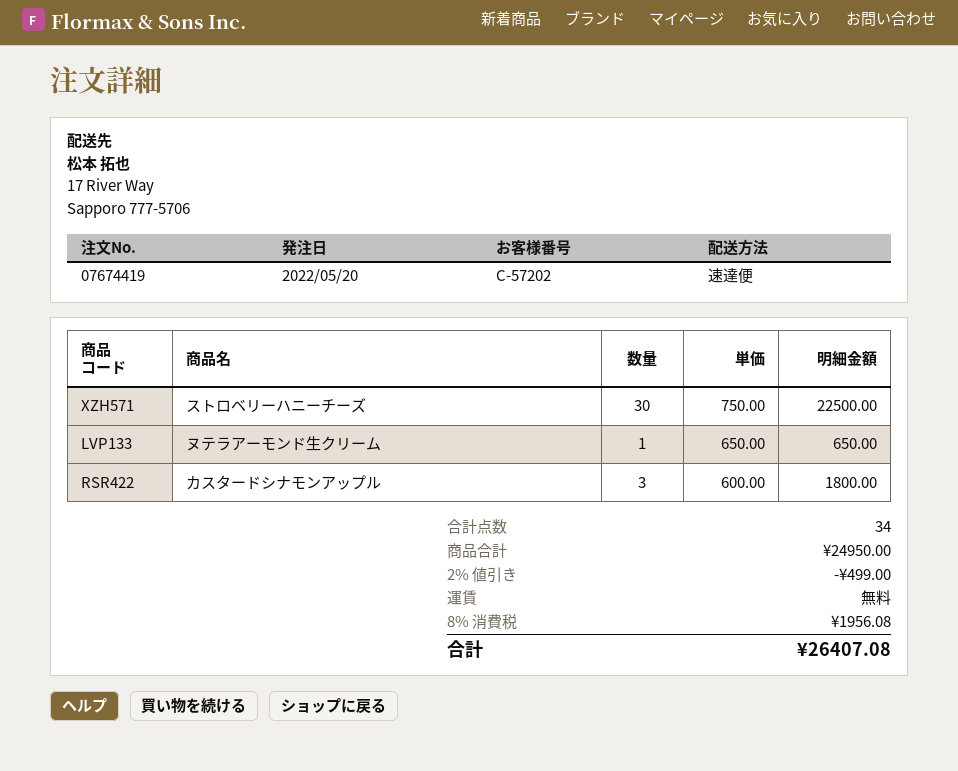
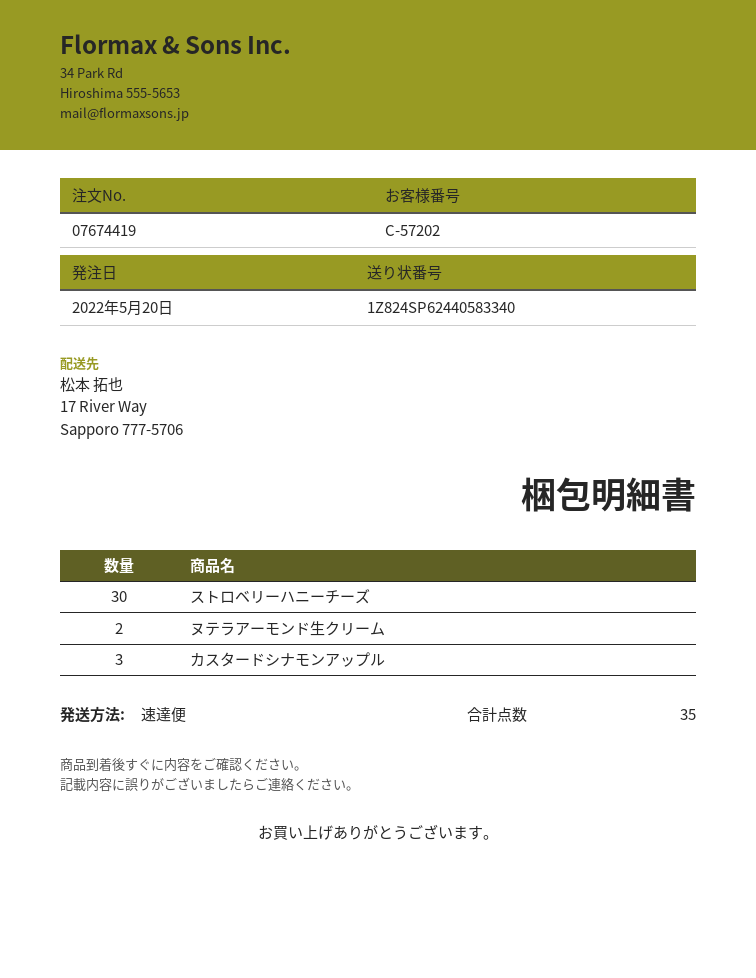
ヌテラアーモンド生クリーム: 1 -> 2
total quantity: 34 -> 35

